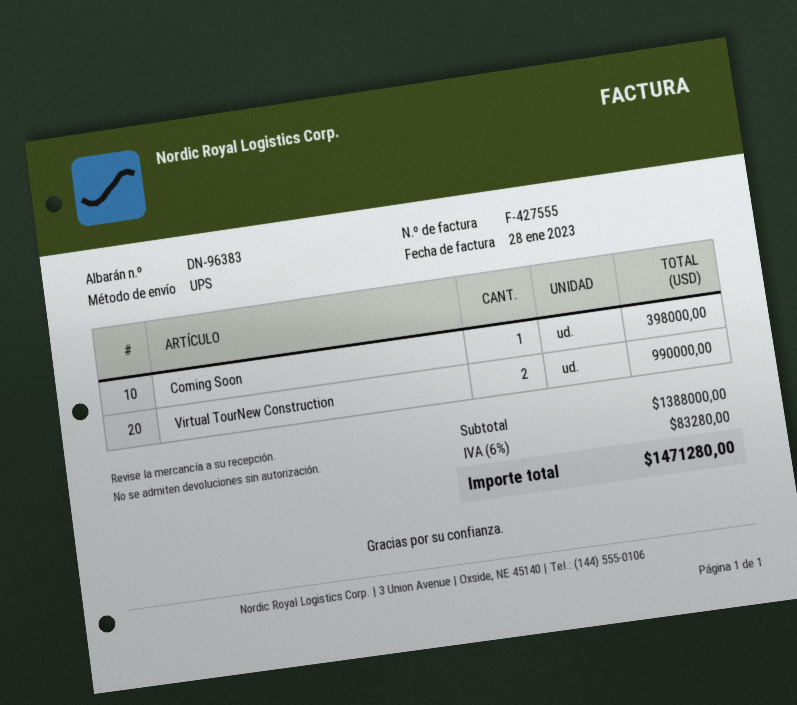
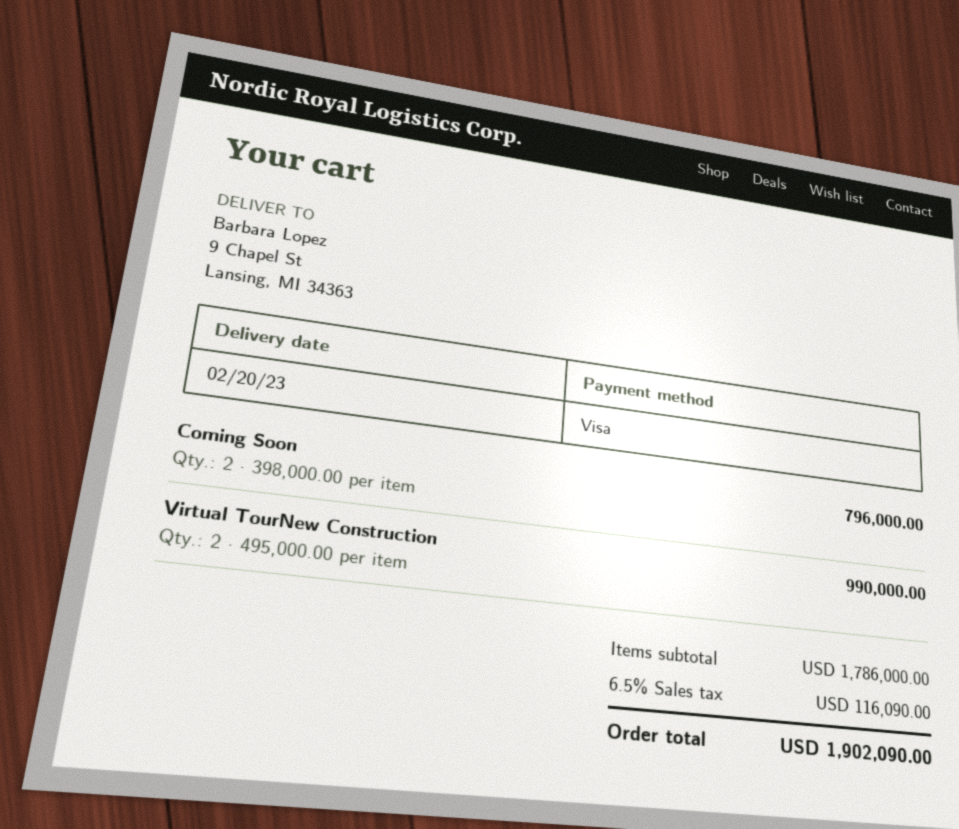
Coming Soon: 1 for 398000.00 -> 2 for 796000.00
subtotal: 1388000.00 -> 1786000.00
tax: 6% = 83280.00 -> 6.5% = 116090.00
total: 1471280.00 -> 1902090.00

